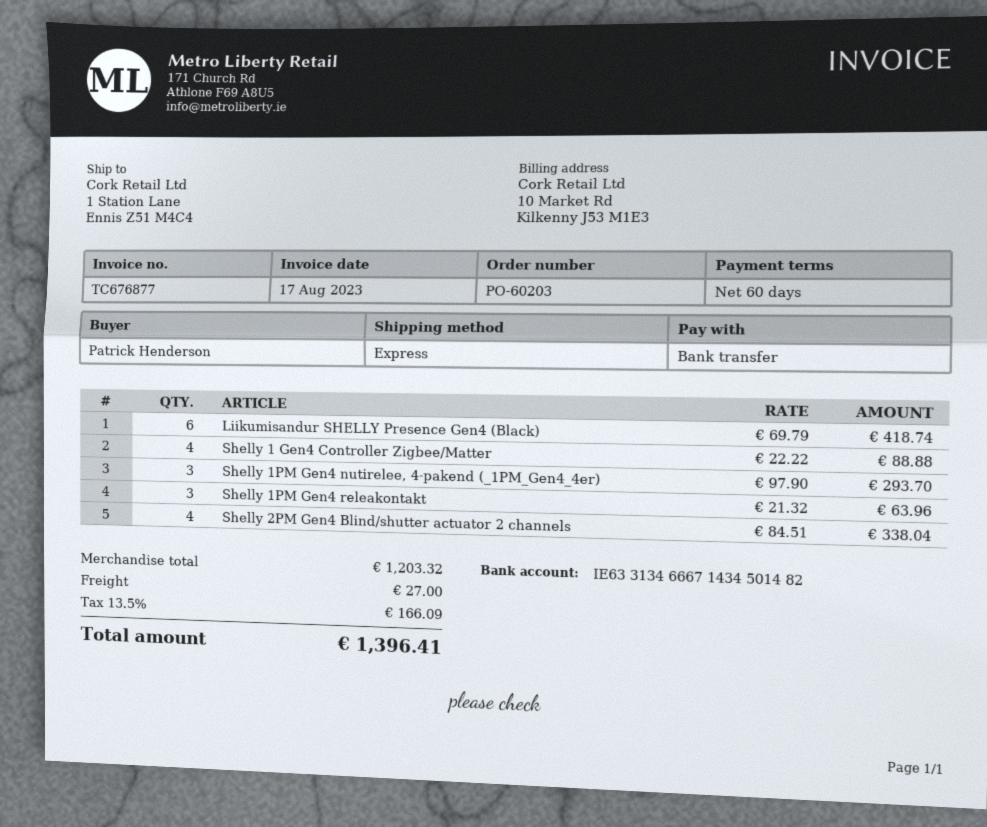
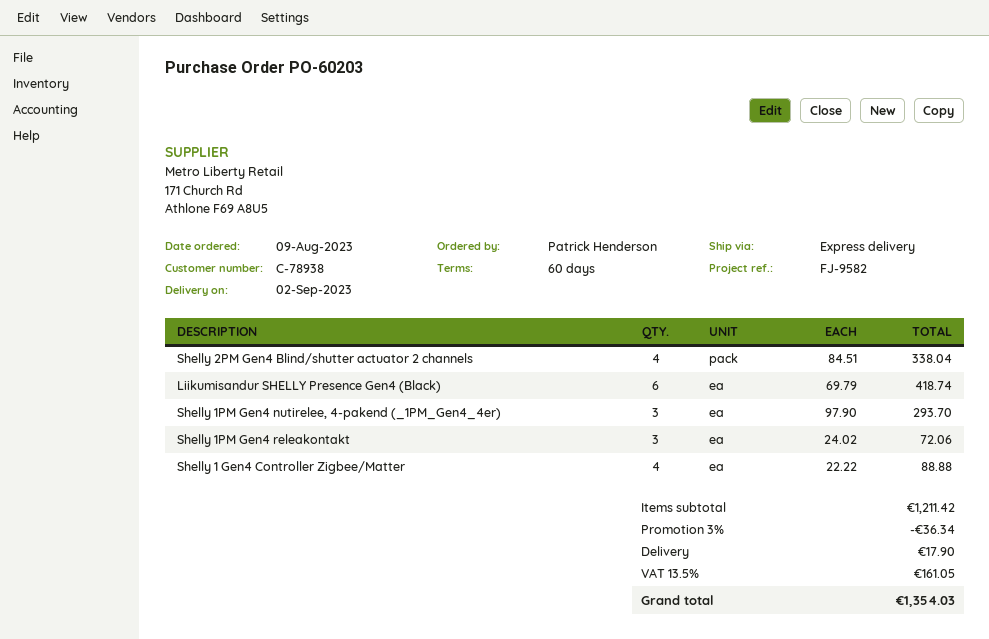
Shelly 1PM Gen4 releakontakt: 3 x 21.32 = 63.96 -> 3 x 24.02 = 72.06
subtotal: 1203.32 -> 1211.42
discount: none -> 3% = 36.34
shipping: 27.00 -> 17.90
tax: 13.5% = 166.09 -> 13.5% = 161.05
total: 1396.41 -> 1354.03

